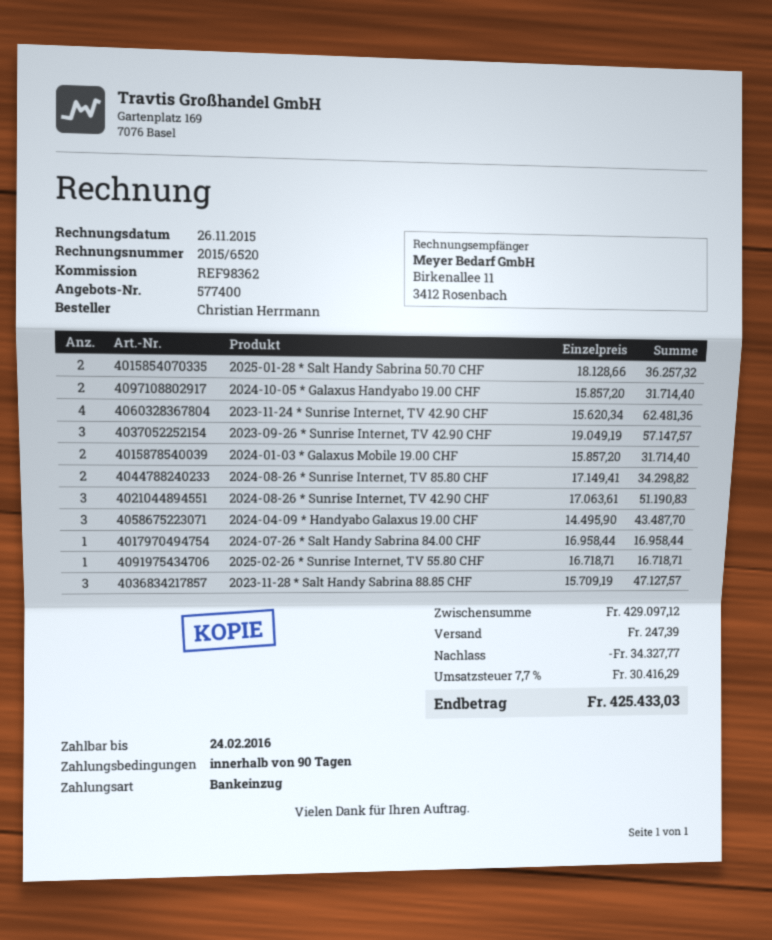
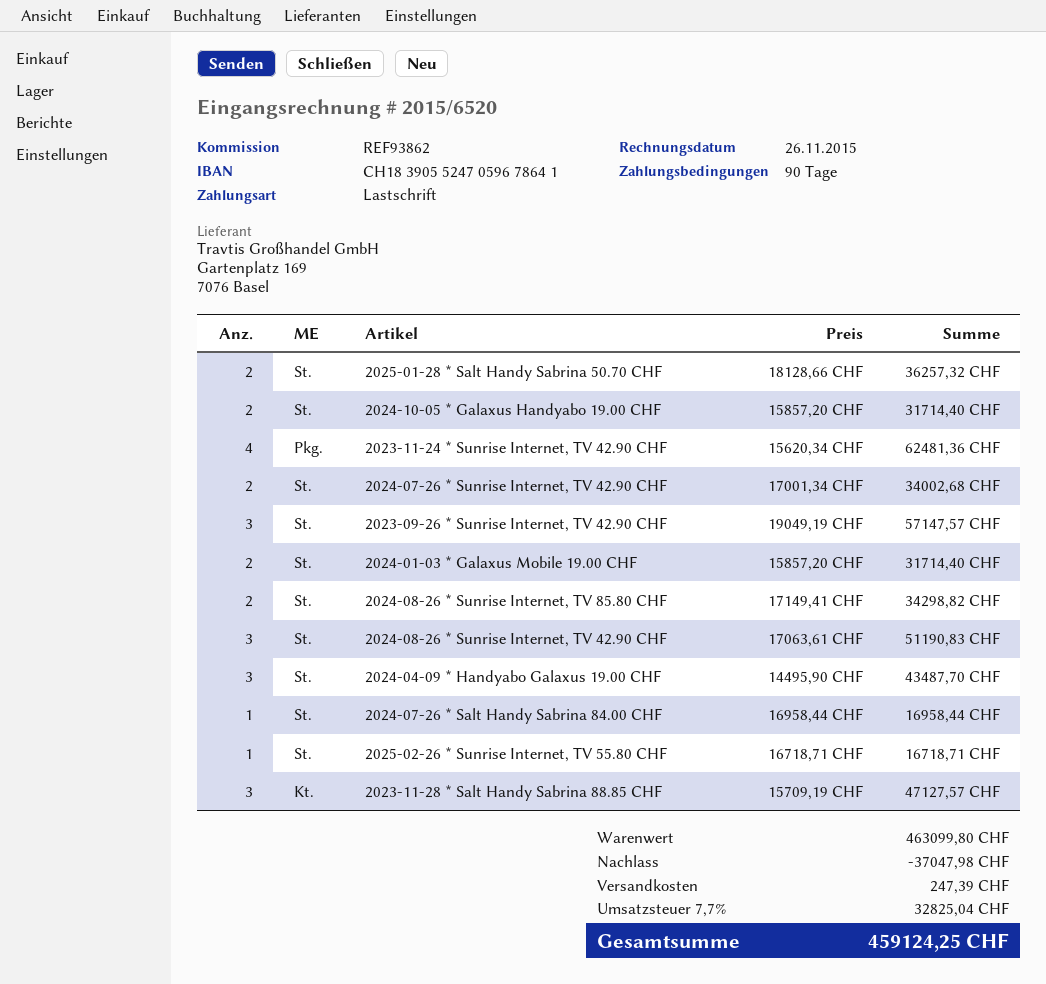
reference: REF98362 -> REF93862
2024-07-26 * Sunrise Internet, TV 42.90 CHF: none -> 2 x 17001.34 = 34002.68
subtotal: 429097.12 -> 463099.80
discount: 34327.77 -> 37047.98
tax: 7.7% = 30416.29 -> 7.7% = 32825.04
total: 425433.03 -> 459124.25

